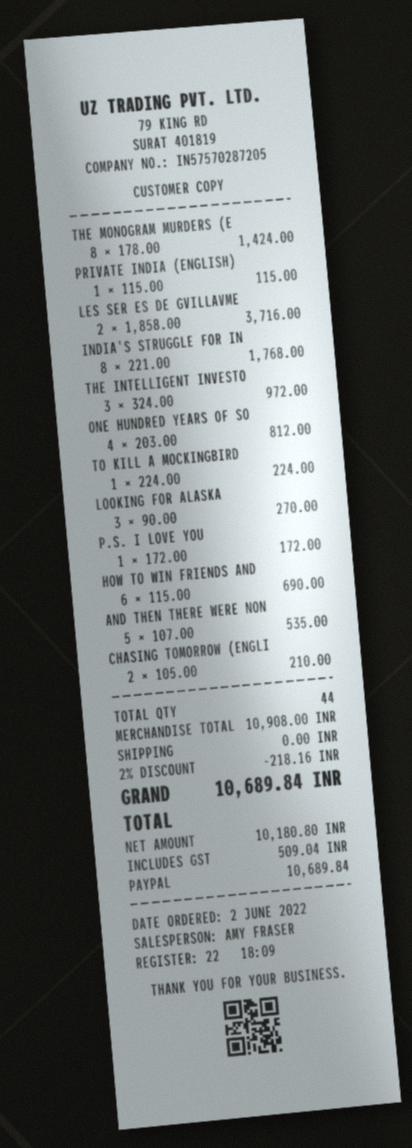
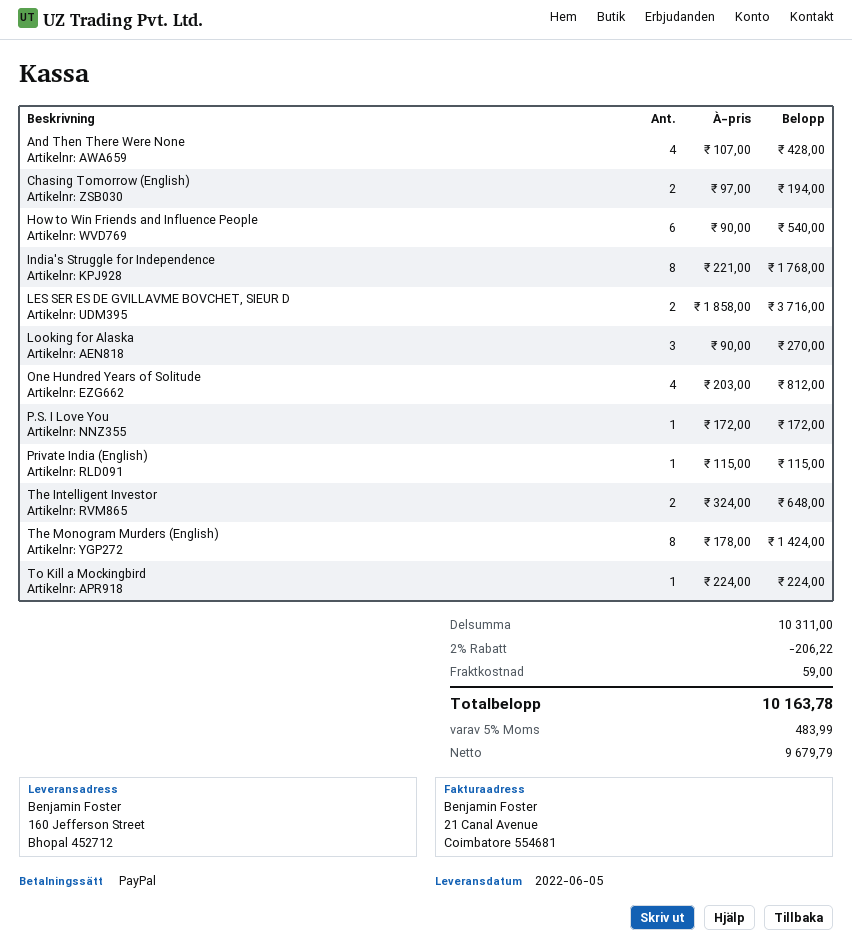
THE INTELLIGENT INVESTO: 3 x 324.00 = 972.00 -> 2 x 324.00 = 648.00
HOW TO WIN FRIENDS AND: 6 x 115.00 = 690.00 -> 6 x 90.00 = 540.00
AND THEN THERE WERE NON: 5 x 107.00 = 535.00 -> 4 x 107.00 = 428.00
CHASING TOMORROW (ENGLI: 2 x 105.00 = 210.00 -> 2 x 97.00 = 194.00
subtotal: 10908.00 -> 10311.00
discount: 2% = 218.16 -> 2% = 206.22
shipping: 0.00 -> 59.00
net: 10180.80 -> 9679.79
tax: 509.04 -> 483.99
total: 10689.84 -> 10163.78

